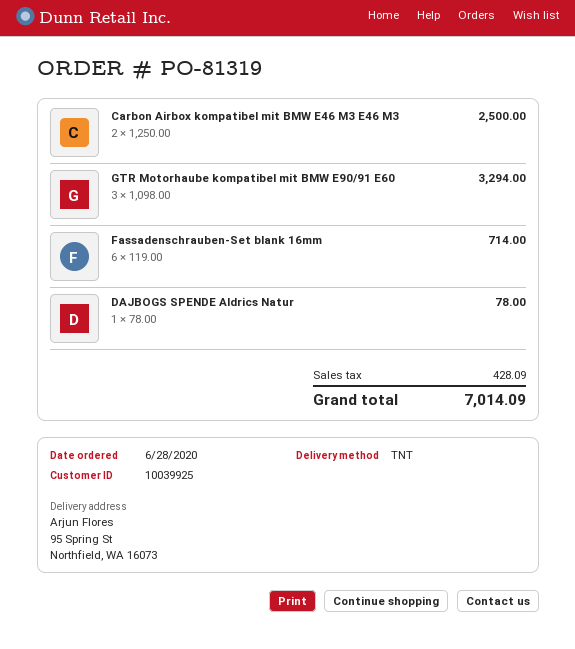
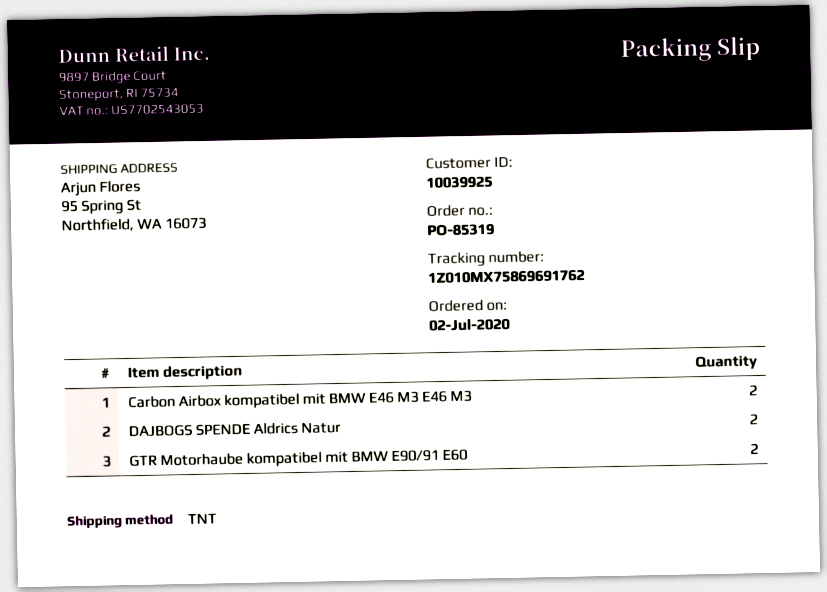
order number: PO-81319 -> PO-85319
order date: 2020-06-28 -> 2020-07-02
GTR Motorhaube kompatibel mit BMW E90/91 E60: 3 -> 2
Fassadenschrauben-Set blank 16mm: 6 -> none
DAJBOGS SPENDE Aldrics Natur: 1 -> 2

